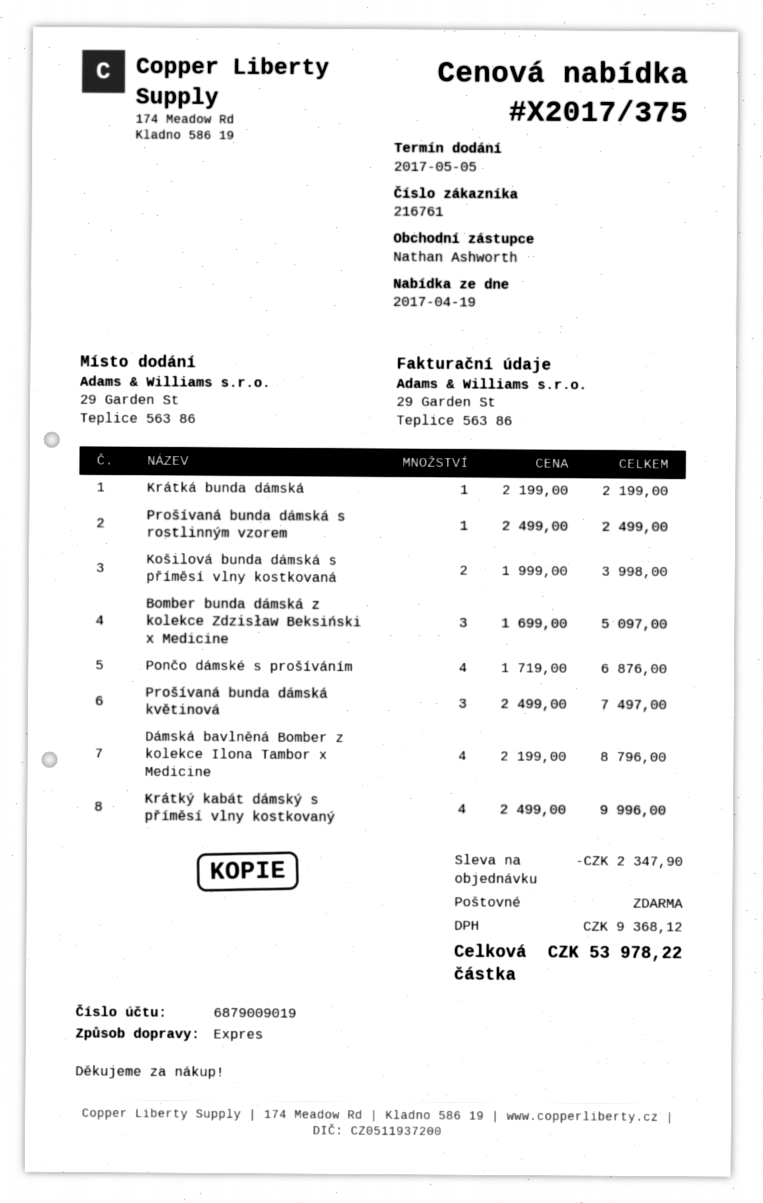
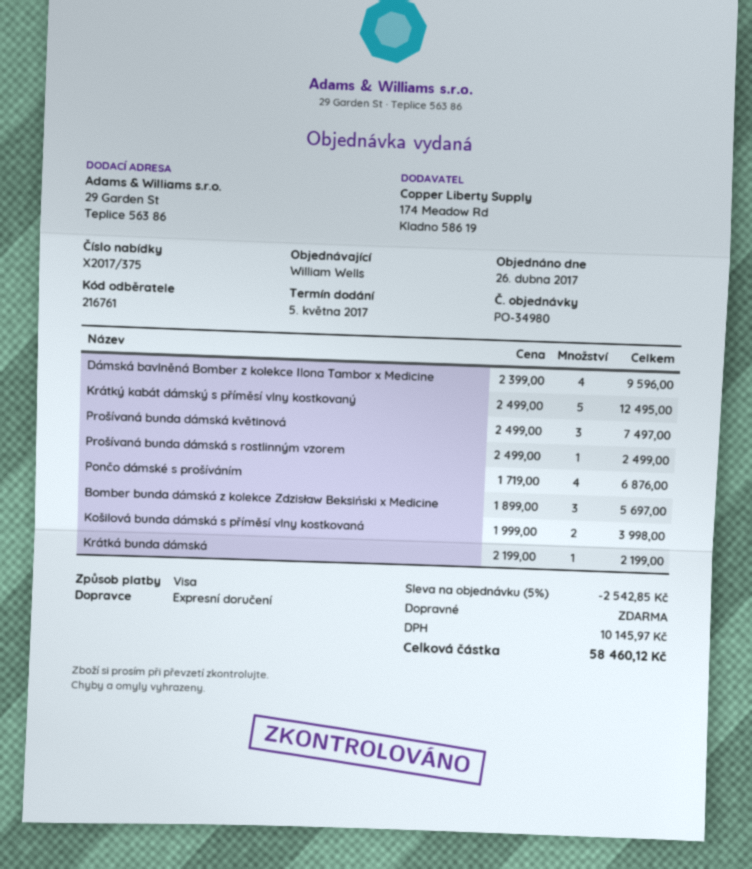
Bomber bunda dámská z kolekce Zdzisław Beksiński x Medicine: 3 x 1699.00 = 5097.00 -> 3 x 1899.00 = 5697.00
Dámská bavlněná Bomber z kolekce Ilona Tambor x Medicine: 4 x 2199.00 = 8796.00 -> 4 x 2399.00 = 9596.00
Krátký kabát dámský s příměsí vlny kostkovaný: 4 x 2499.00 = 9996.00 -> 5 x 2499.00 = 12495.00
discount: 2347.90 -> 2542.85
tax: 9368.12 -> 10145.97
total: 53978.22 -> 58460.12

